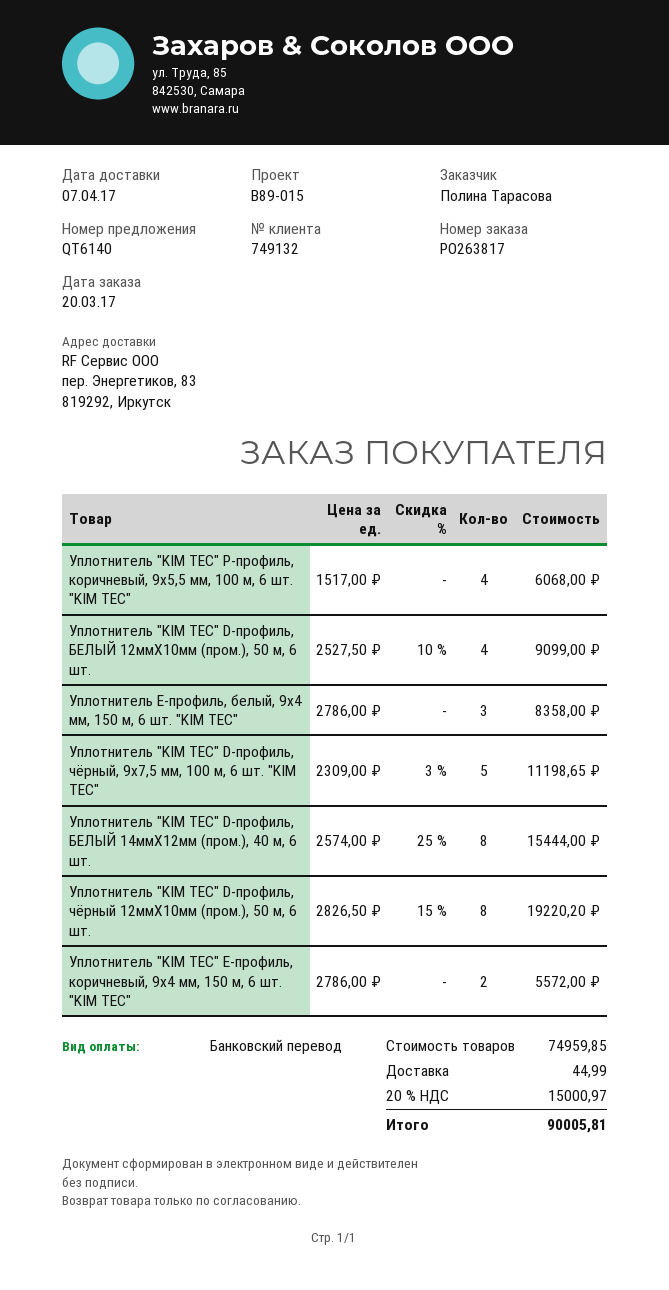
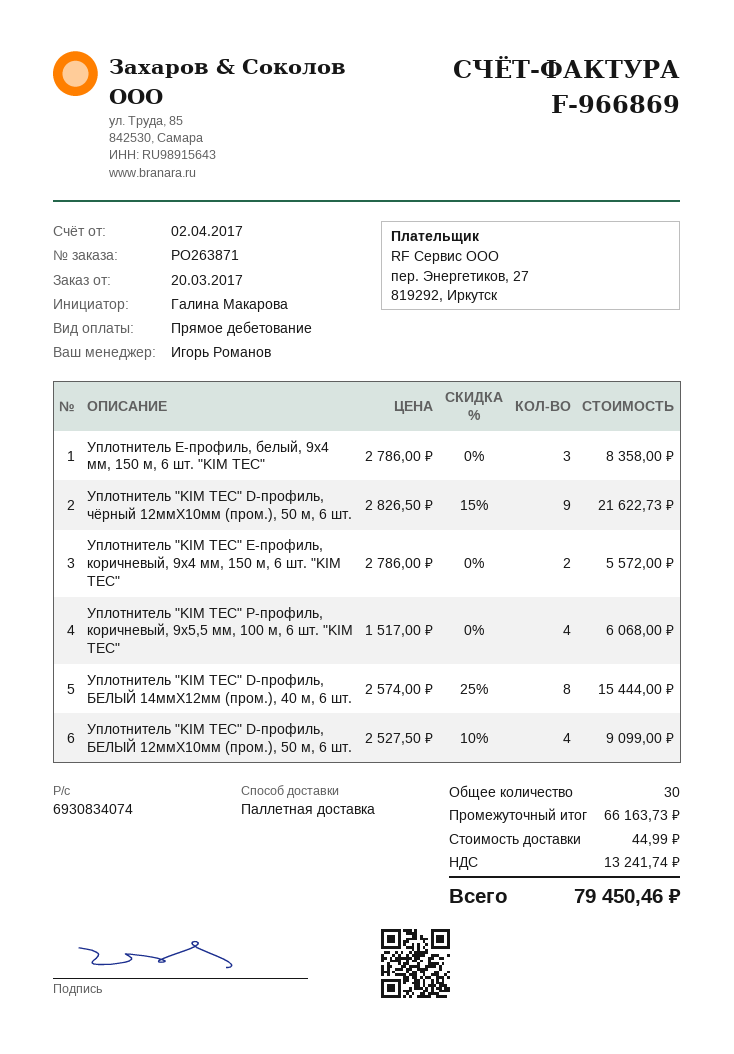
order number: PO263817 -> PO263871
ordered by: Полина Тарасова -> Галина Макарова
payment method: bank transfer -> direct debit
Уплотнитель "KIM TEC" D-профиль, чёрный, 9х7,5 мм, 100 м, 6 шт. "KIM TEC": 5 x 2309.00 - 3% = 11198.65 -> none
Уплотнитель "KIM TEC" D-профиль, чёрный 12ммХ10мм (пром.), 50 м, 6 шт.: 8 x 2826.50 - 15% = 19220.20 -> 9 x 2826.50 - 15% = 21622.73
subtotal: 74959.85 -> 66163.73
tax: 15000.97 -> 13241.74
total: 90005.81 -> 79450.46

